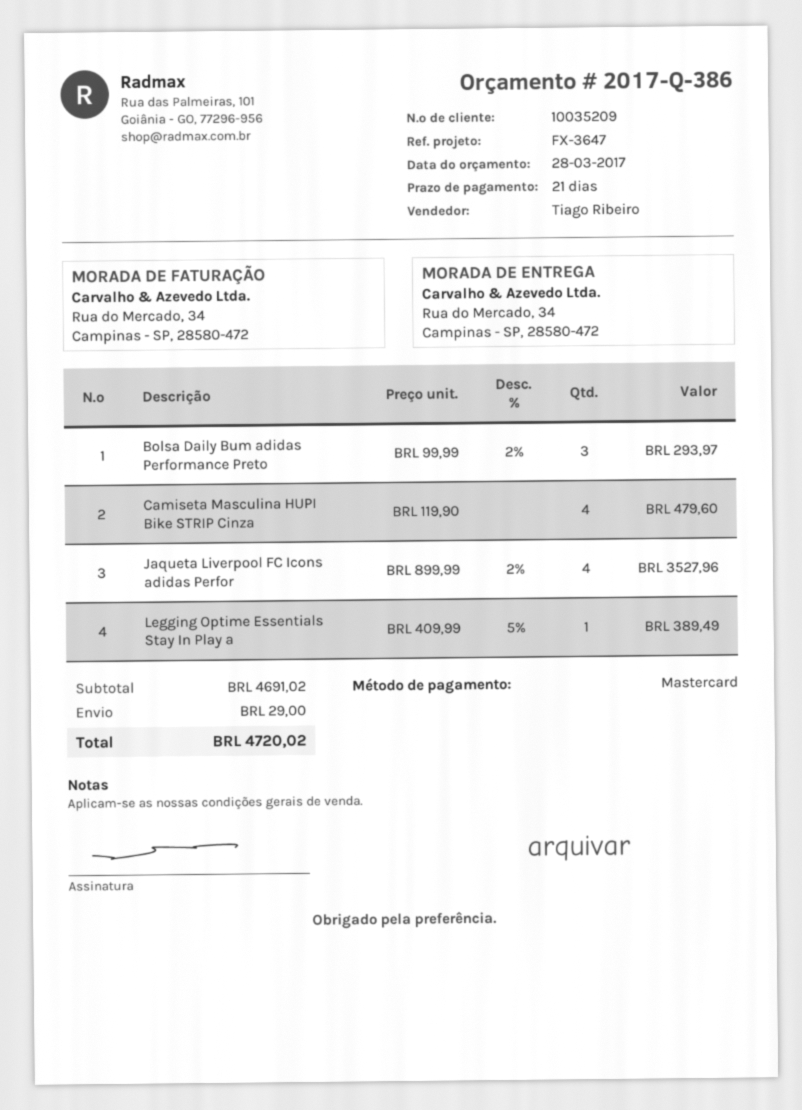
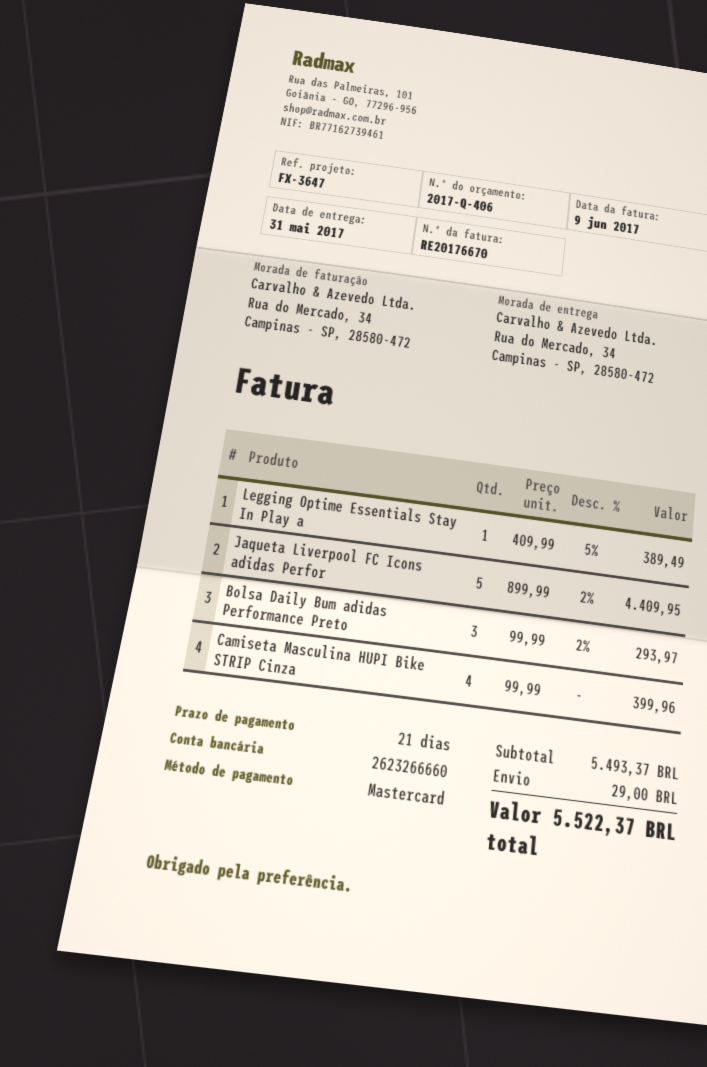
quote number: 2017-Q-386 -> 2017-Q-406
Camiseta Masculina HUPI Bike STRIP Cinza: 4 x 119.90 = 479.60 -> 4 x 99.99 = 399.96
Jaqueta Liverpool FC Icons adidas Perfor: 4 x 899.99 - 2% = 3527.96 -> 5 x 899.99 - 2% = 4409.95
subtotal: 4691.02 -> 5493.37
total: 4720.02 -> 5522.37

